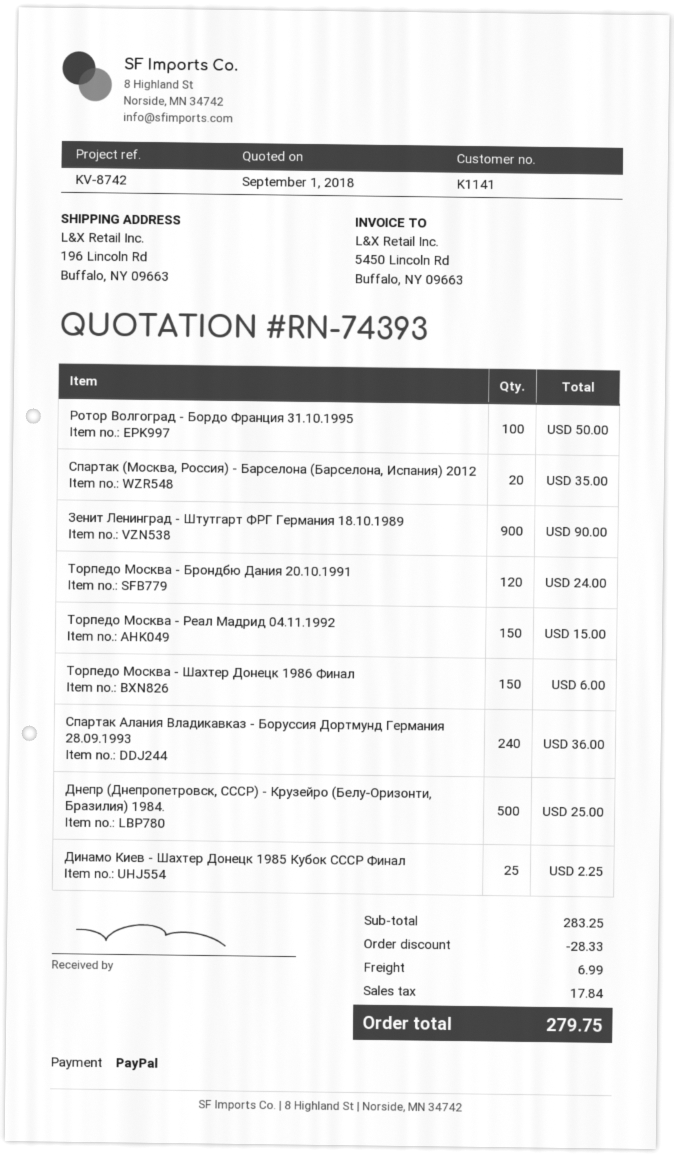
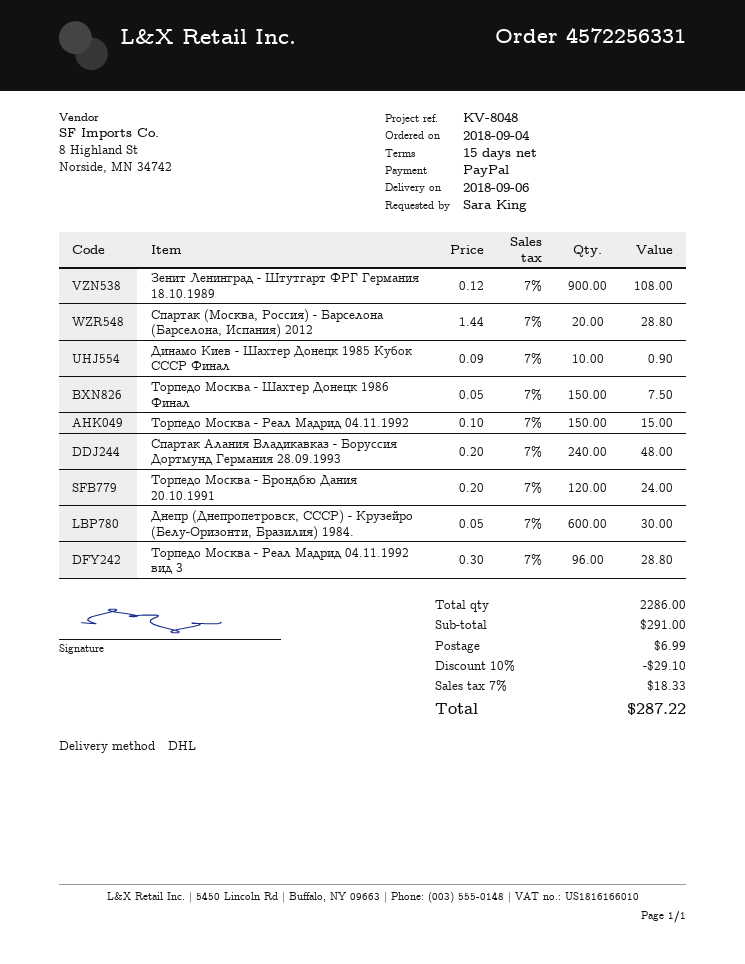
reference: KV-8742 -> KV-8048
Ротор Волгоград - Бордо Франция 31.10.1995: 100 for 50.00 -> none
Спартак (Москва, Россия) - Барселона (Барселона, Испания) 2012: 20 for 35.00 -> 20 for 28.80
Зенит Ленинград - Штутгарт ФРГ Германия 18.10.1989: 900 for 90.00 -> 900 for 108.00
Торпедо Москва - Шахтер Донецк 1986 Финал: 150 for 6.00 -> 150 for 7.50
Спартак Алания Владикавказ - Боруссия Дортмунд Германия 28.09.1993: 240 for 36.00 -> 240 for 48.00
Днепр (Днепропетровск, СССР) - Крузейро (Белу-Оризонти, Бразилия) 1984.: 500 for 25.00 -> 600 for 30.00
Динамо Киев - Шахтер Донецк 1985 Кубок СССР Финал: 25 for 2.25 -> 10 for 0.90
Торпедо Москва - Реал Мадрид 04.11.1992 вид 3: none -> 96 for 28.80
subtotal: 283.25 -> 291.00
discount: 28.33 -> 29.10
tax: 17.84 -> 18.33
total: 279.75 -> 287.22

